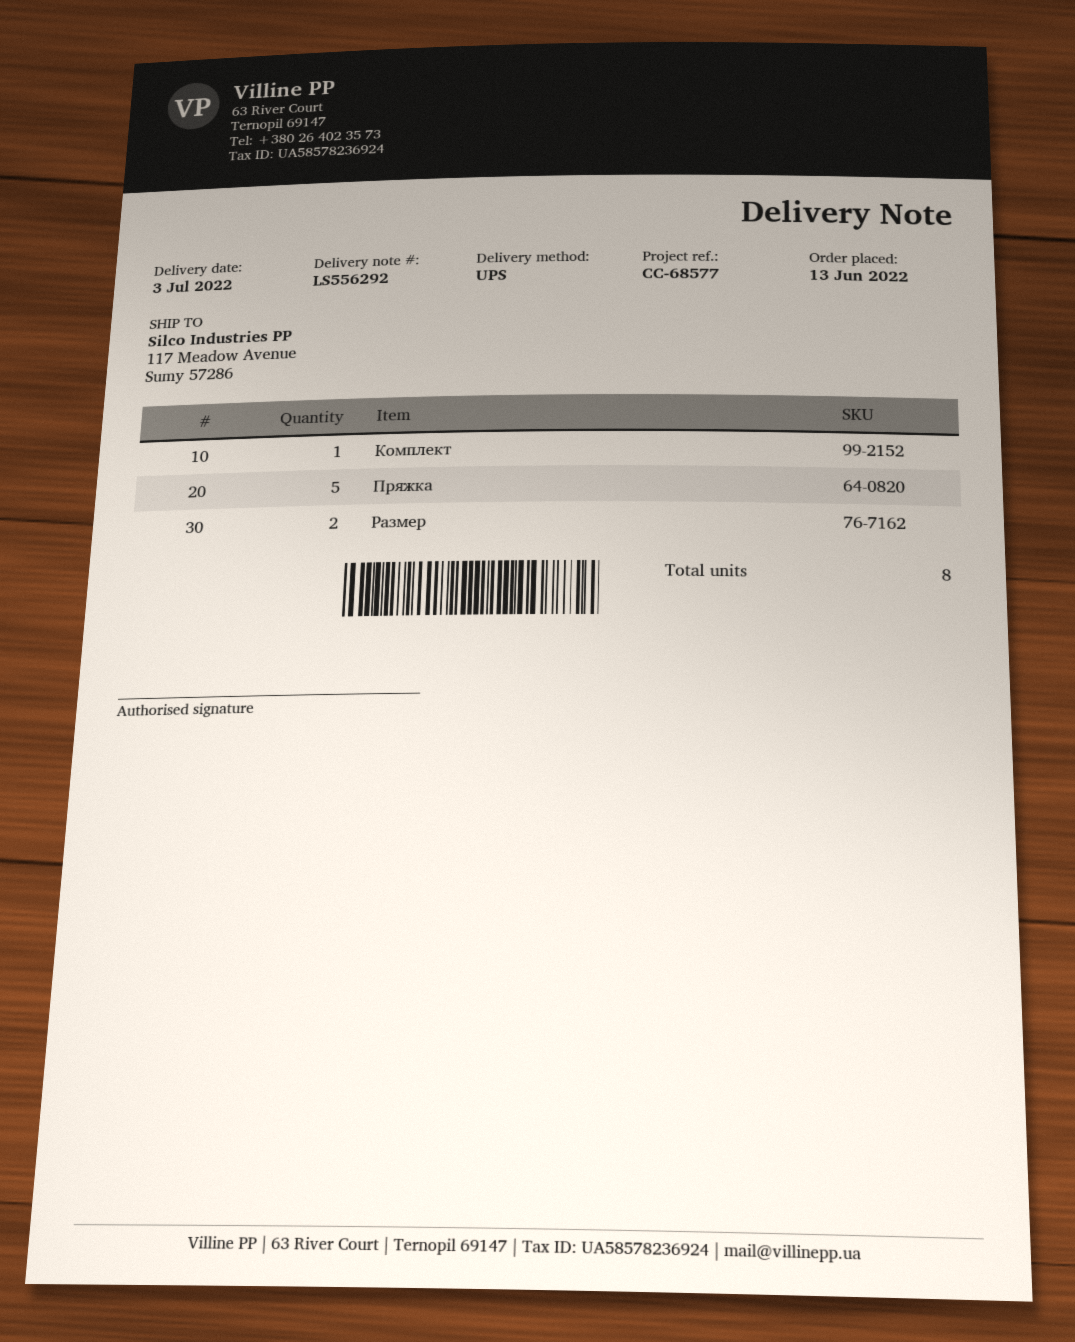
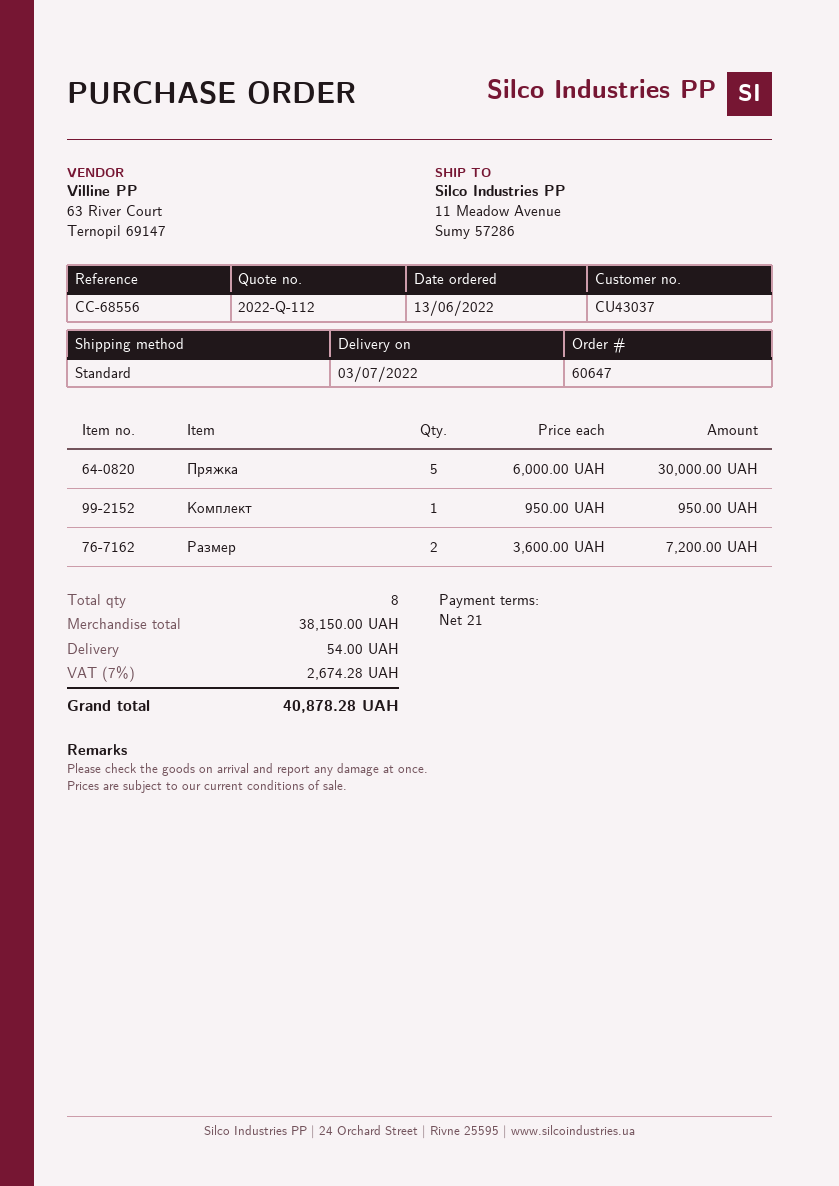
reference: CC-68577 -> CC-68556
shipping method: UPS -> standard
ship to: 117 Meadow Avenue, Sumy 57286 -> 11 Meadow Avenue, Sumy 57286

